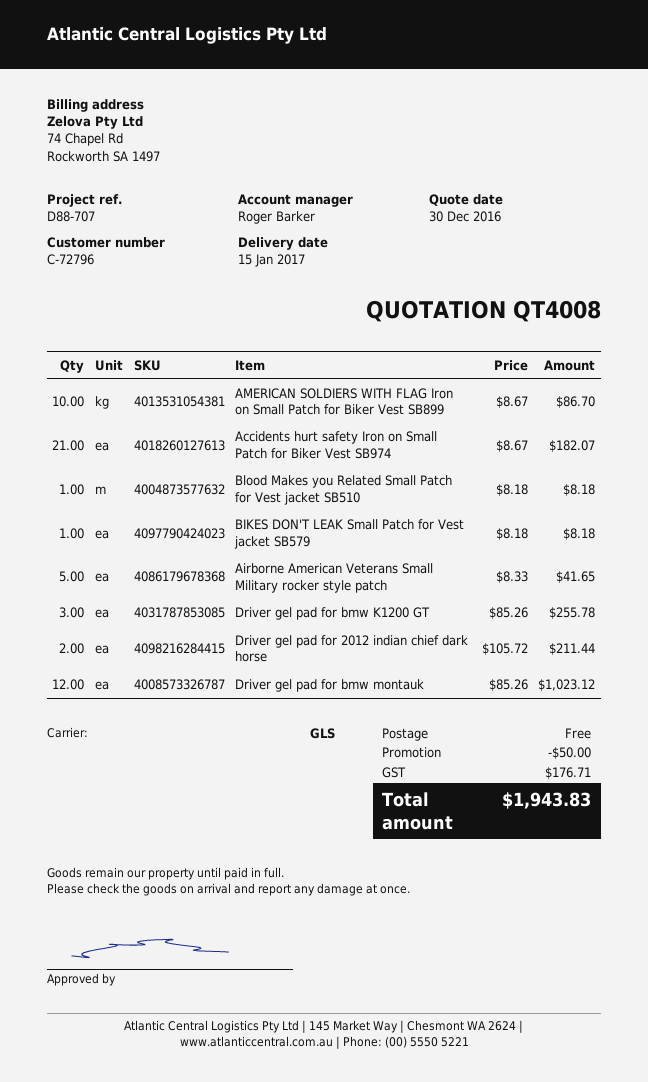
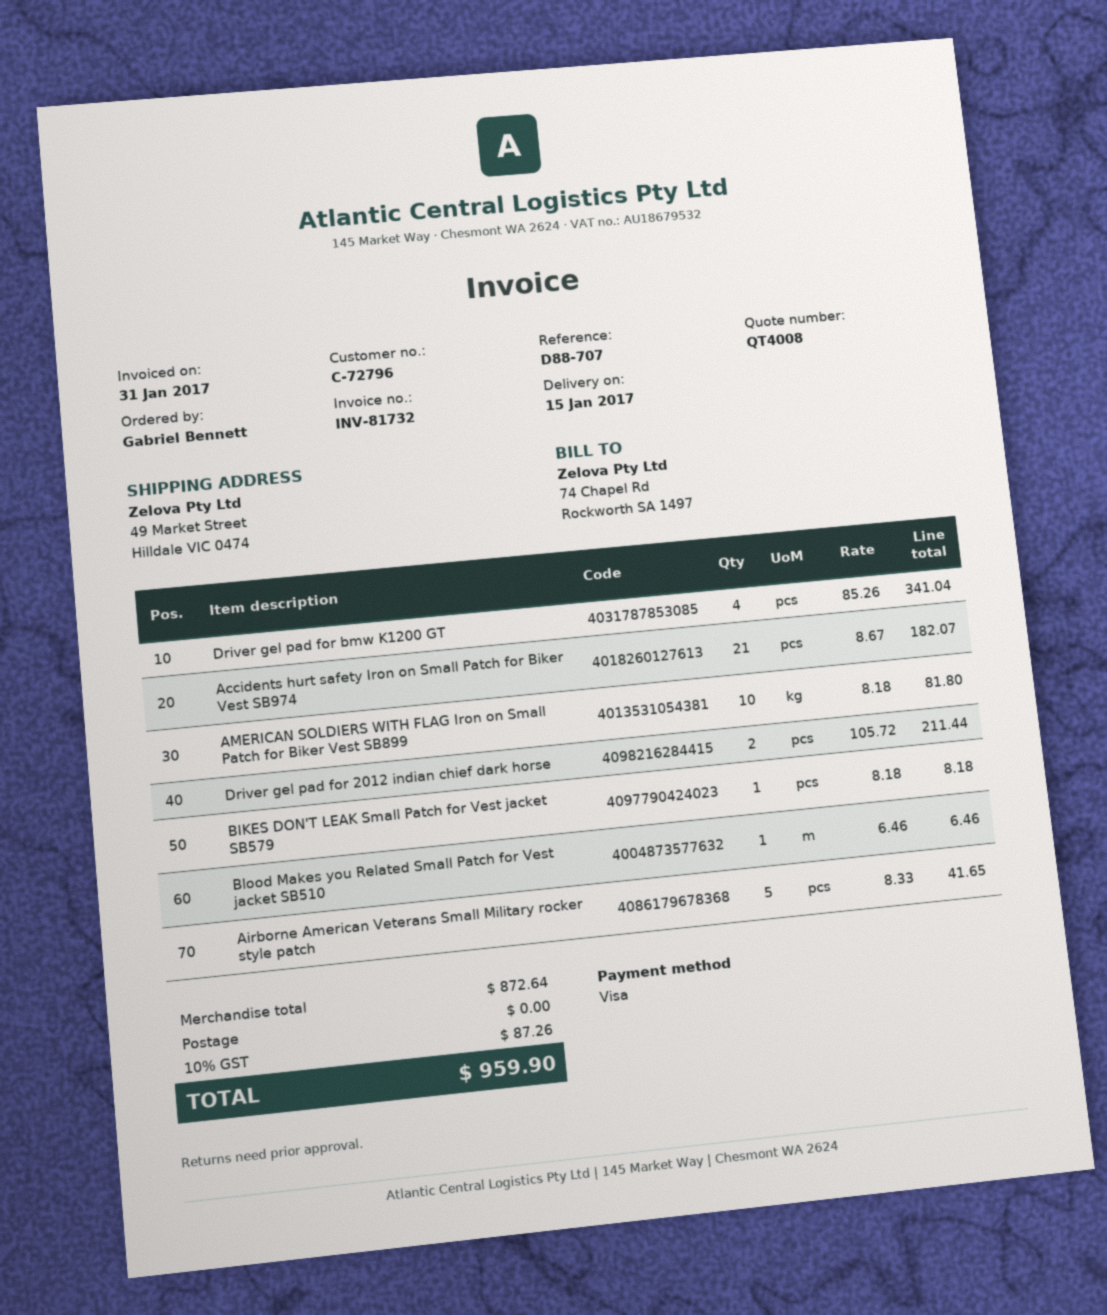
AMERICAN SOLDIERS WITH FLAG Iron on Small Patch for Biker Vest SB899: 10 x 8.67 = 86.70 -> 10 x 8.18 = 81.80
Blood Makes you Related Small Patch for Vest jacket SB510: 1 x 8.18 = 8.18 -> 1 x 6.46 = 6.46
Driver gel pad for bmw K1200 GT: 3 x 85.26 = 255.78 -> 4 x 85.26 = 341.04
Driver gel pad for bmw montauk: 12 x 85.26 = 1023.12 -> none
discount: 50.00 -> none
tax: 176.71 -> 87.26
total: 1943.83 -> 959.90

